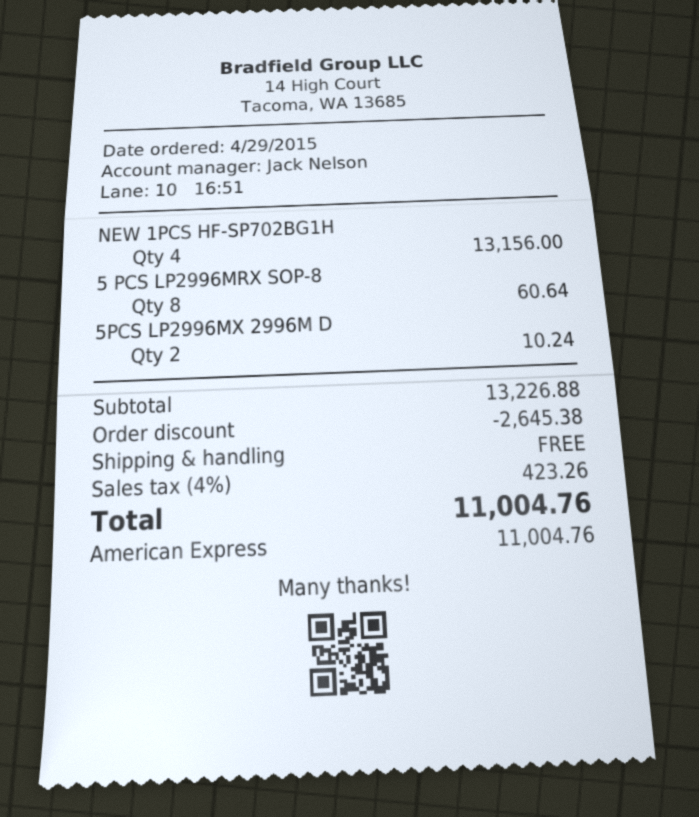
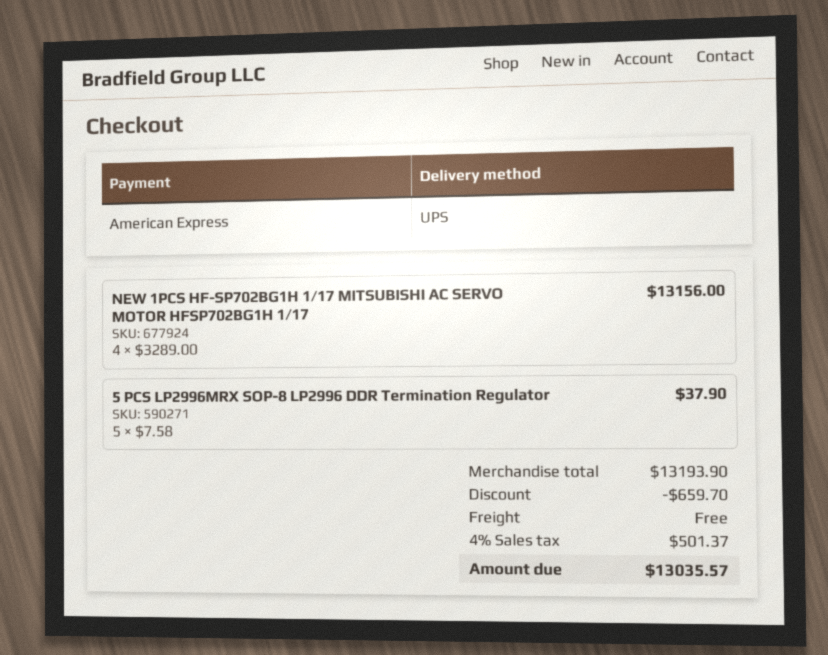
5 PCS LP2996MRX SOP-8: 8 for 60.64 -> 5 for 37.90
5PCS LP2996MX 2996M D: 2 for 10.24 -> none
subtotal: 13226.88 -> 13193.90
discount: 2645.38 -> 659.70
tax: 4% = 423.26 -> 4% = 501.37
total: 11004.76 -> 13035.57

